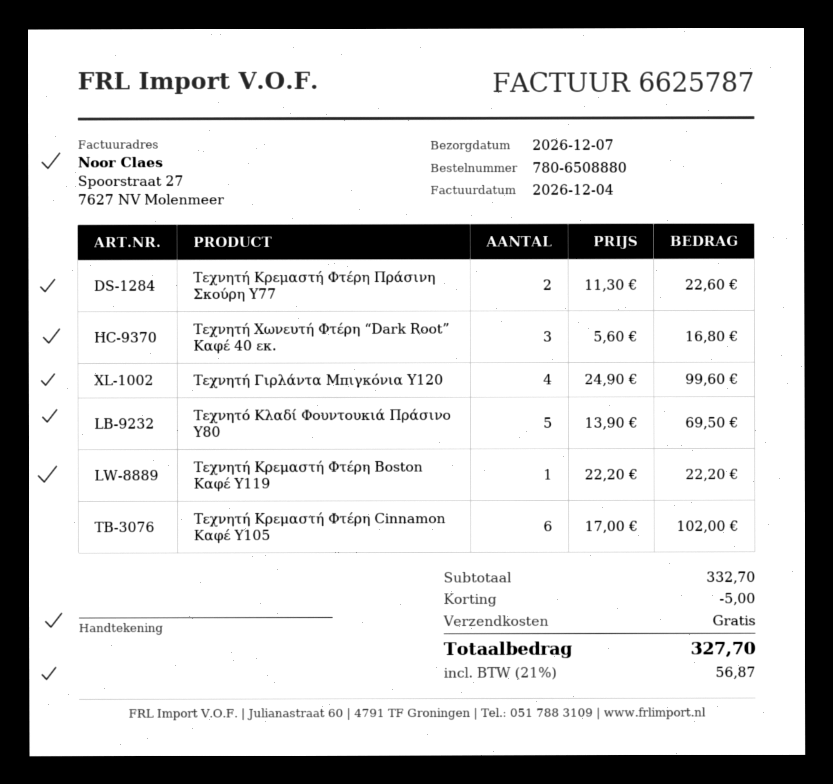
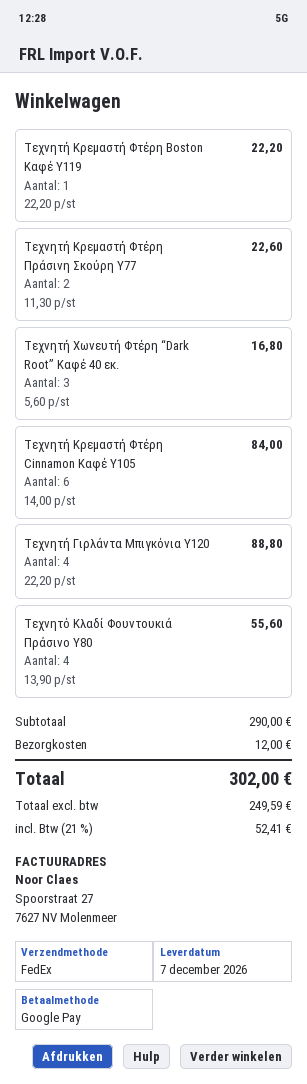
Τεχνητή Γιρλάντα Μπιγκόνια Υ120: 4 x 24.90 = 99.60 -> 4 x 22.20 = 88.80
Τεχνητό Κλαδί Φουντουκιά Πράσινο Υ80: 5 x 13.90 = 69.50 -> 4 x 13.90 = 55.60
Τεχνητή Kρεμαστή Φτέρη Cinnamon Καφέ Υ105: 6 x 17.00 = 102.00 -> 6 x 14.00 = 84.00
subtotal: 332.70 -> 290.00
discount: 5.00 -> none
shipping: 0.00 -> 12.00
tax: 21% = 56.87 -> 21% = 52.41
total: 327.70 -> 302.00

